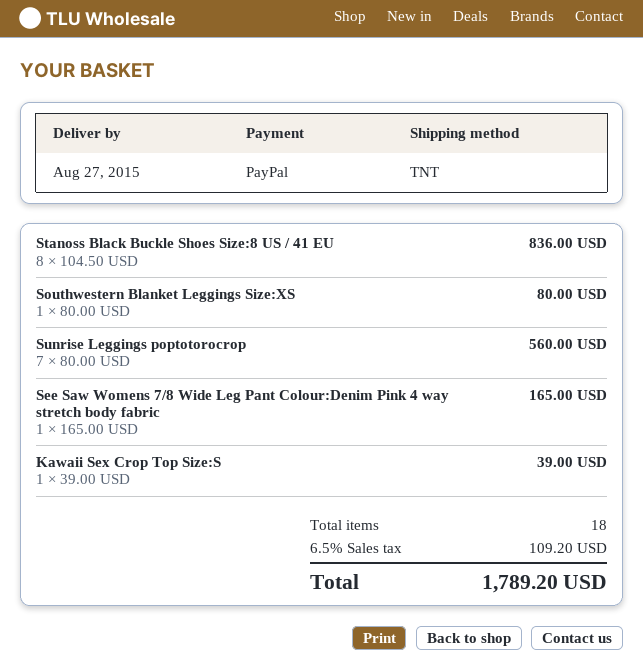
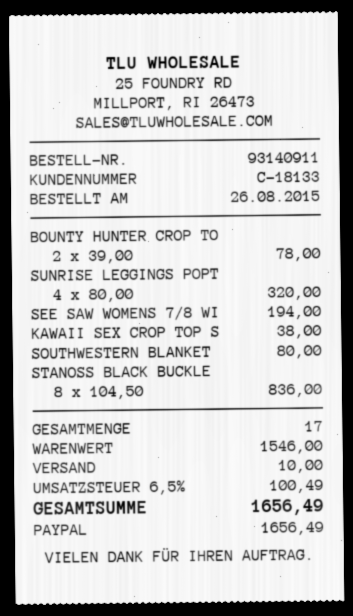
Sunrise Leggings poptotorocrop: 7 x 80.00 = 560.00 -> 4 x 80.00 = 320.00
See Saw Womens 7/8 Wide Leg Pant Colour:Denim Pink 4 way stretch body fabric: 1 x 165.00 = 165.00 -> 1 x 194.00 = 194.00
Kawaii Sex Crop Top Size:S: 1 x 39.00 = 39.00 -> 1 x 38.00 = 38.00
BOUNTY HUNTER CROP TO: none -> 2 x 39.00 = 78.00
total quantity: 18 -> 17
shipping: none -> 10.00
tax: 6.5% = 109.20 -> 6.5% = 100.49
total: 1789.20 -> 1656.49

